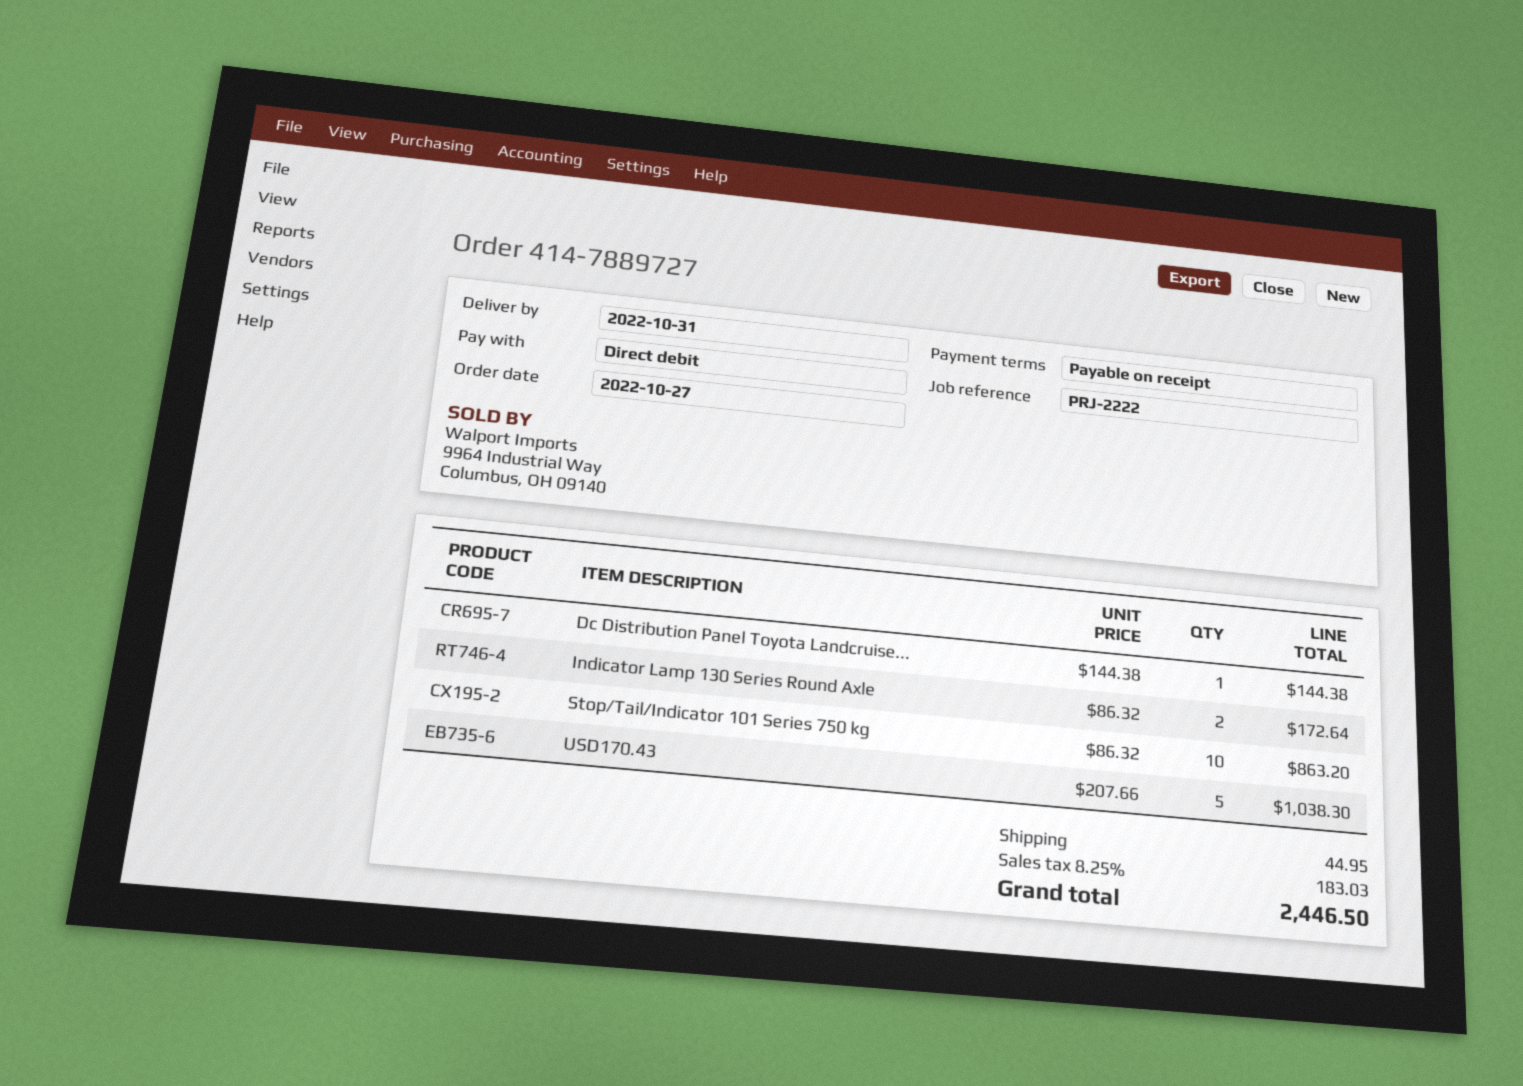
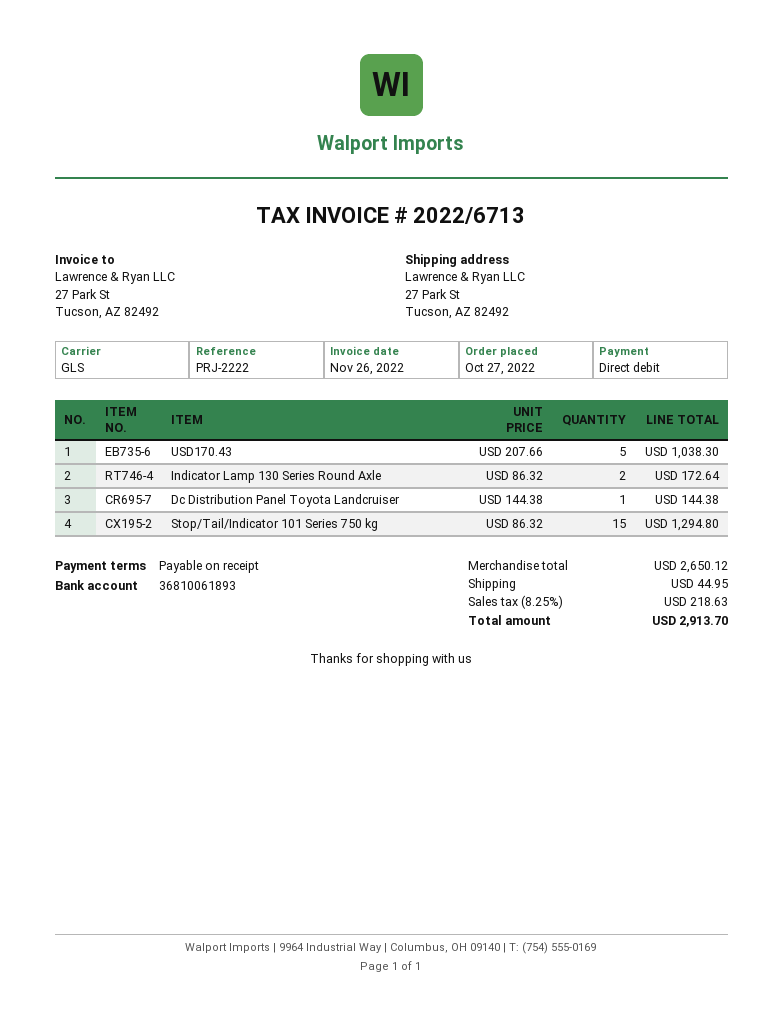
Stop/Tail/Indicator 101 Series 750 kg: 10 x 86.32 = 863.20 -> 15 x 86.32 = 1294.80
tax: 8.25% = 183.03 -> 8.25% = 218.63
total: 2446.50 -> 2913.70

